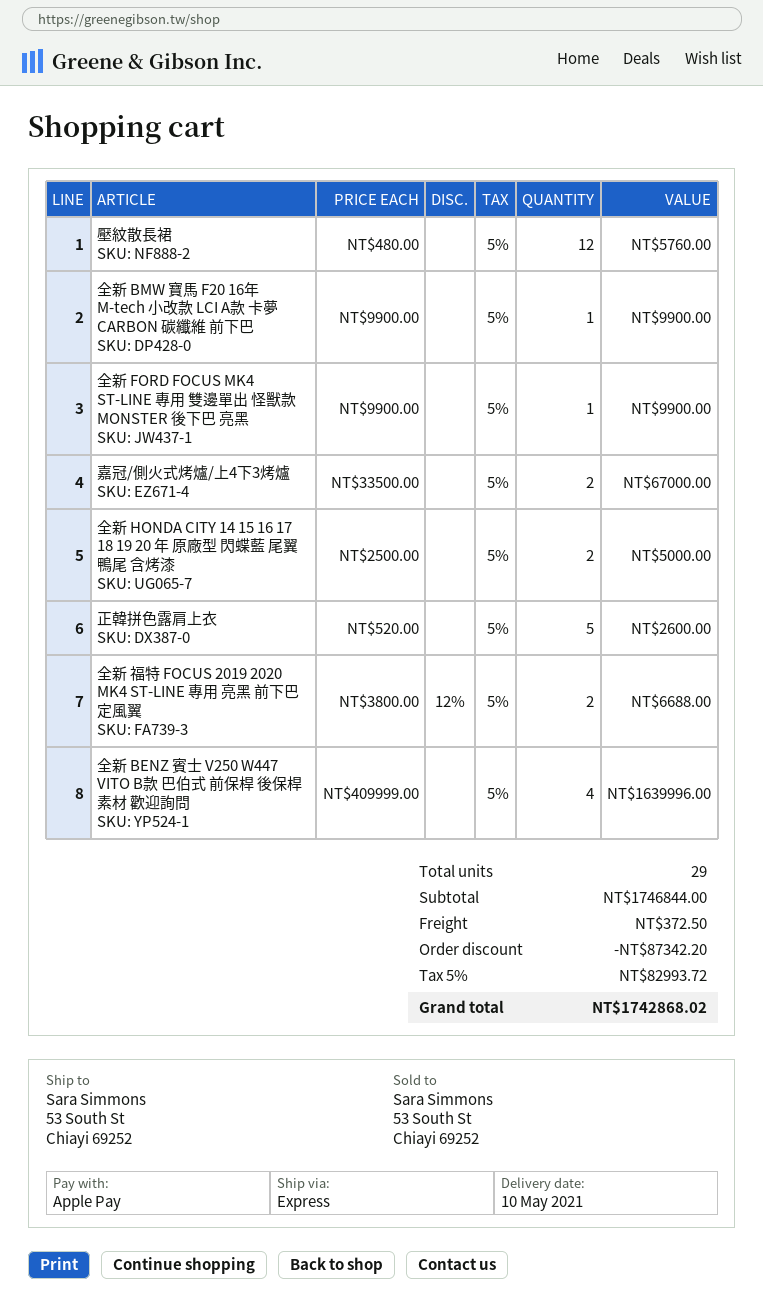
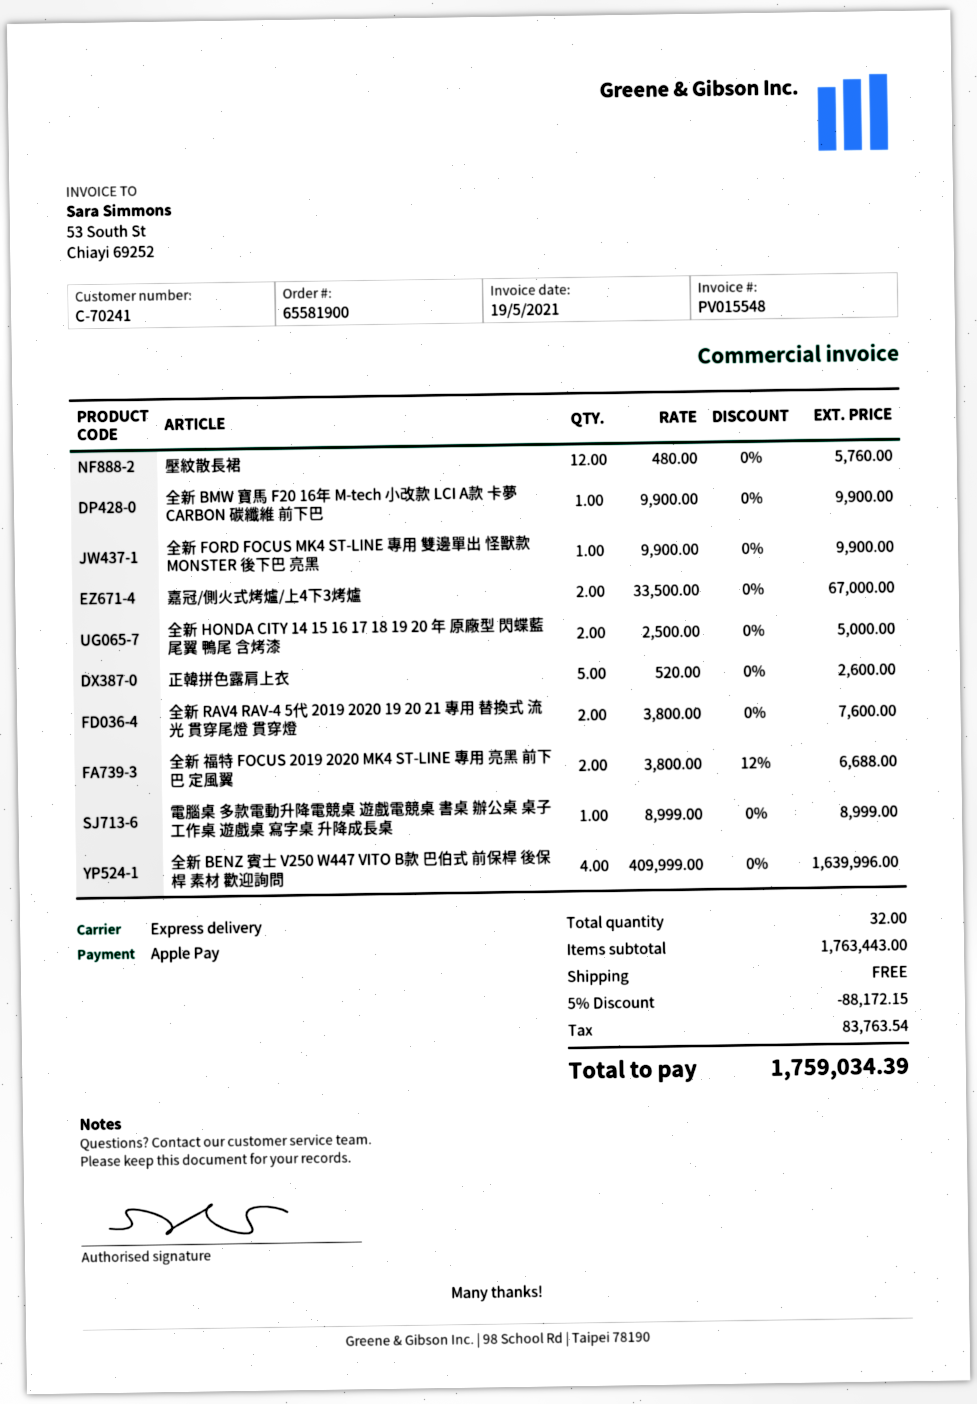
全新 RAV4 RAV-4 5代 2019 2020 19 20 21 專用 替換式 流光 貫穿尾燈 貫穿燈: none -> 2 x 3800.00 = 7600.00
電腦桌 多款電動升降電競桌 遊戲電競桌 書桌 辦公桌 桌子 工作桌 遊戲桌 寫字桌 升降成長桌: none -> 1 x 8999.00 = 8999.00
total quantity: 29 -> 32
subtotal: 1746844.00 -> 1763443.00
discount: 87342.20 -> 88172.15
shipping: 372.50 -> 0.00
tax: 82993.72 -> 83763.54
total: 1742868.02 -> 1759034.39

